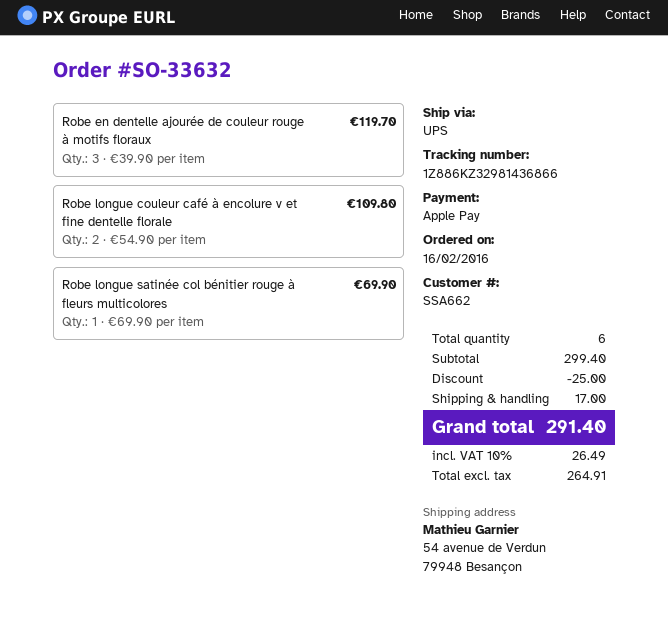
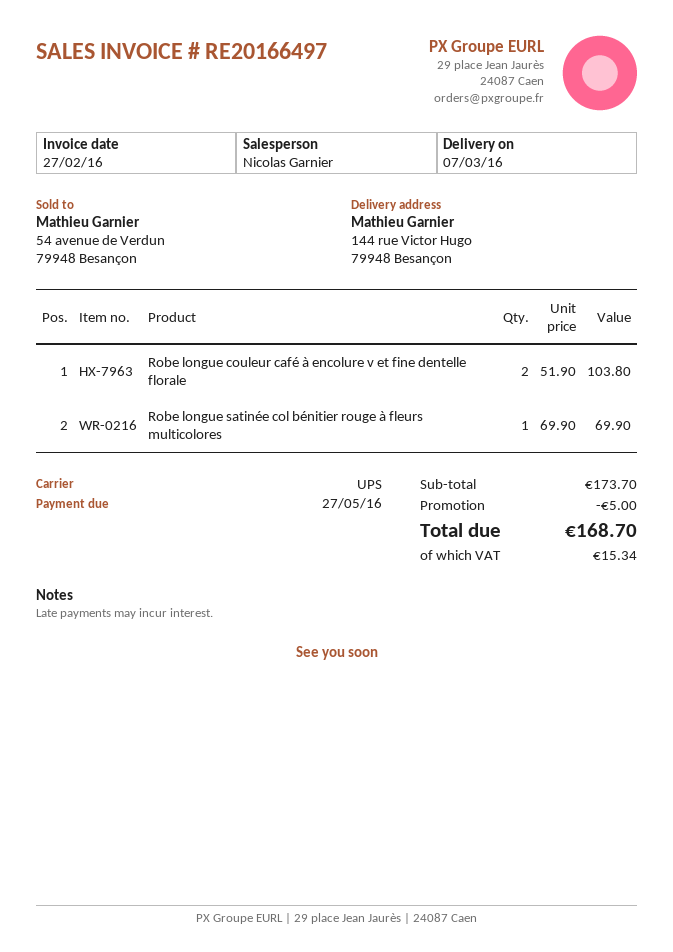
ship to: 54 avenue de Verdun, 79948 Besançon -> 144 rue Victor Hugo, 79948 Besançon
Robe en dentelle ajourée de couleur rouge à motifs floraux: 3 x 39.90 = 119.70 -> none
Robe longue couleur café à encolure v et fine dentelle florale: 2 x 54.90 = 109.80 -> 2 x 51.90 = 103.80
subtotal: 299.40 -> 173.70
discount: 25.00 -> 5.00
shipping: 17.00 -> none
tax: 26.49 -> 15.34
total: 291.40 -> 168.70

